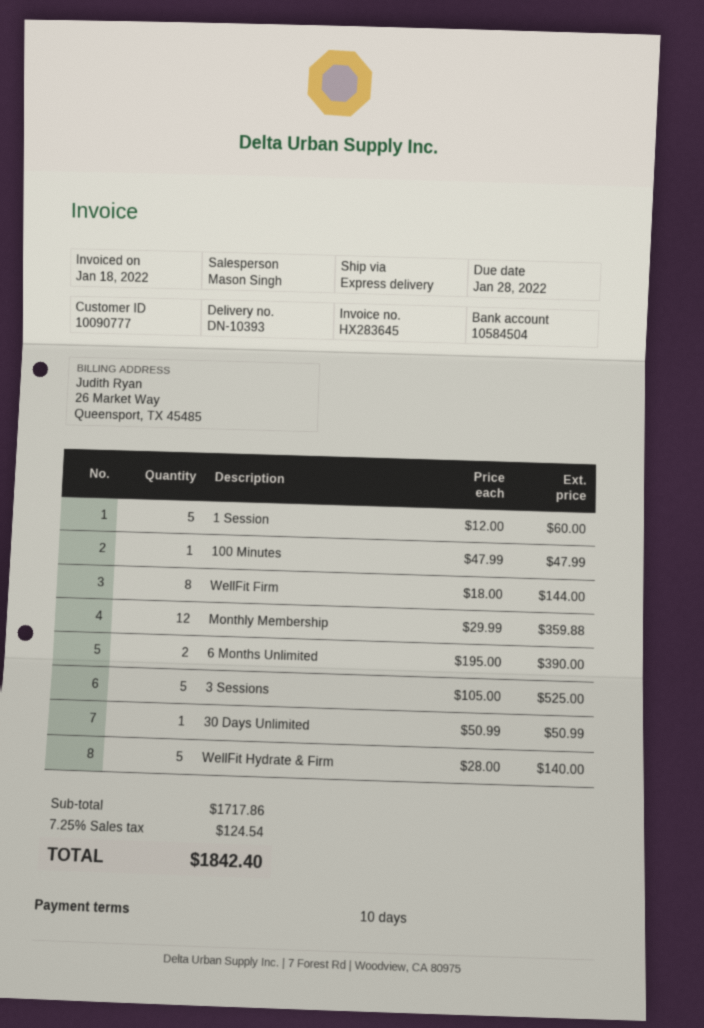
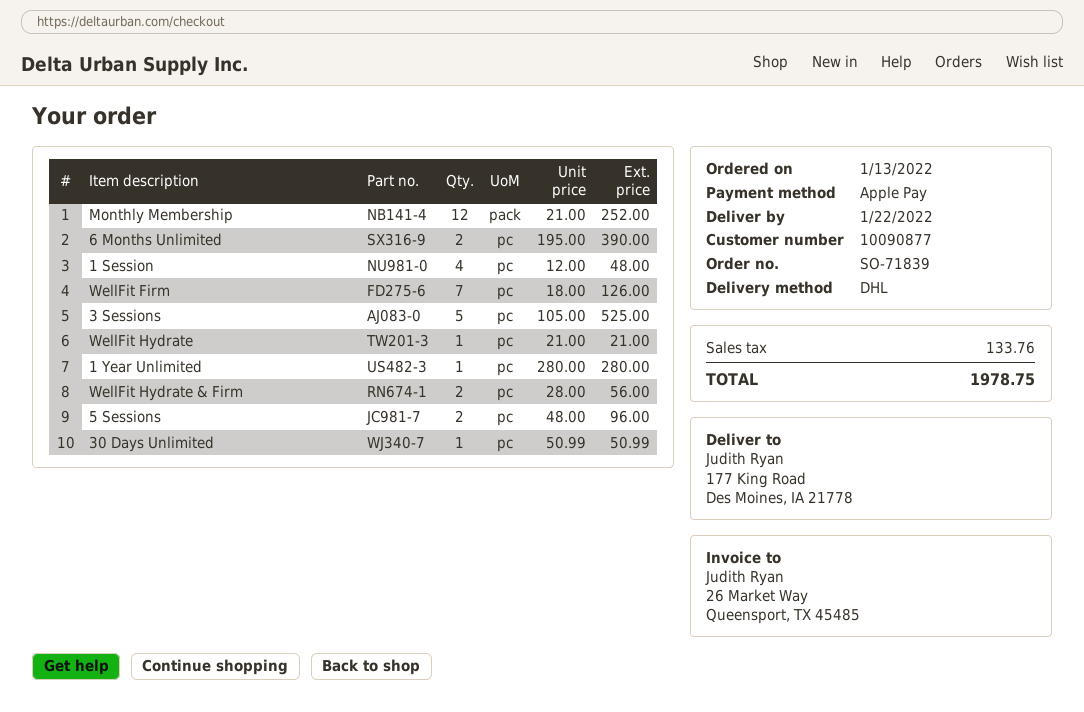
customer number: 10090777 -> 10090877
shipping method: express -> DHL
1 Session: 5 x 12.00 = 60.00 -> 4 x 12.00 = 48.00
100 Minutes: 1 x 47.99 = 47.99 -> none
WellFit Firm: 8 x 18.00 = 144.00 -> 7 x 18.00 = 126.00
Monthly Membership: 12 x 29.99 = 359.88 -> 12 x 21.00 = 252.00
WellFit Hydrate & Firm: 5 x 28.00 = 140.00 -> 2 x 28.00 = 56.00
WellFit Hydrate: none -> 1 x 21.00 = 21.00
1 Year Unlimited: none -> 1 x 280.00 = 280.00
5 Sessions: none -> 2 x 48.00 = 96.00
tax: 124.54 -> 133.76
total: 1842.40 -> 1978.75

